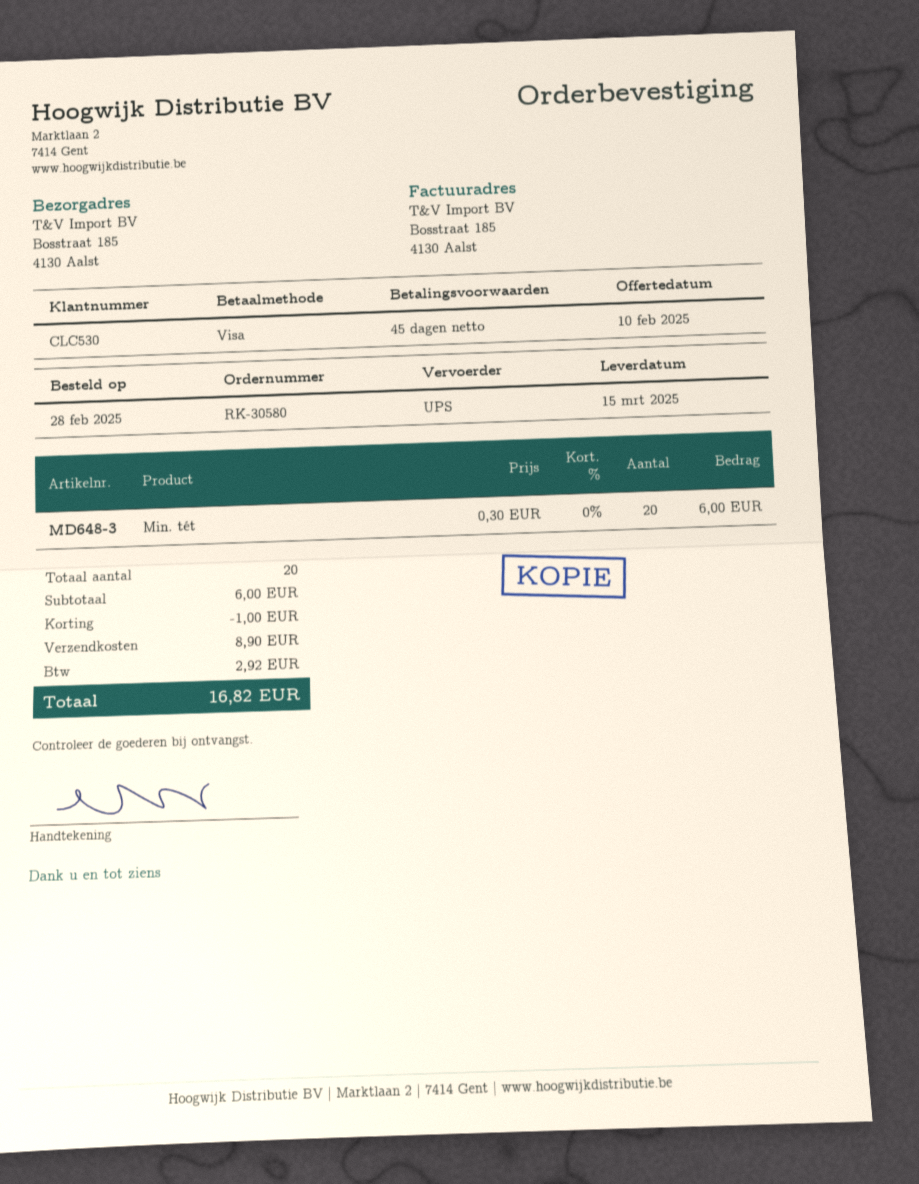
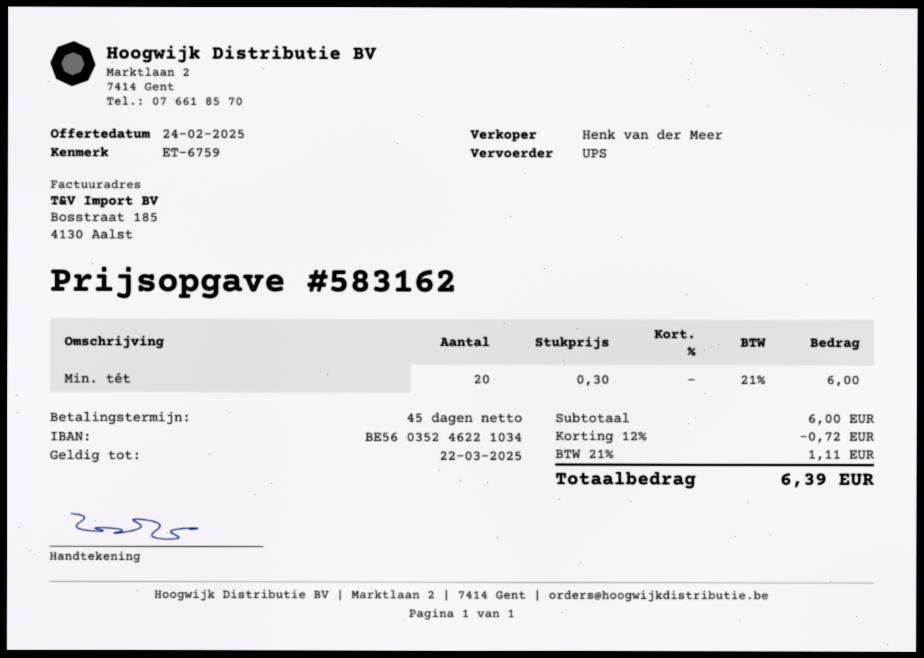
quote date: 2025-02-10 -> 2025-02-24
discount: 1.00 -> 0.72
shipping: 8.90 -> none
tax: 2.92 -> 1.11
total: 16.82 -> 6.39

